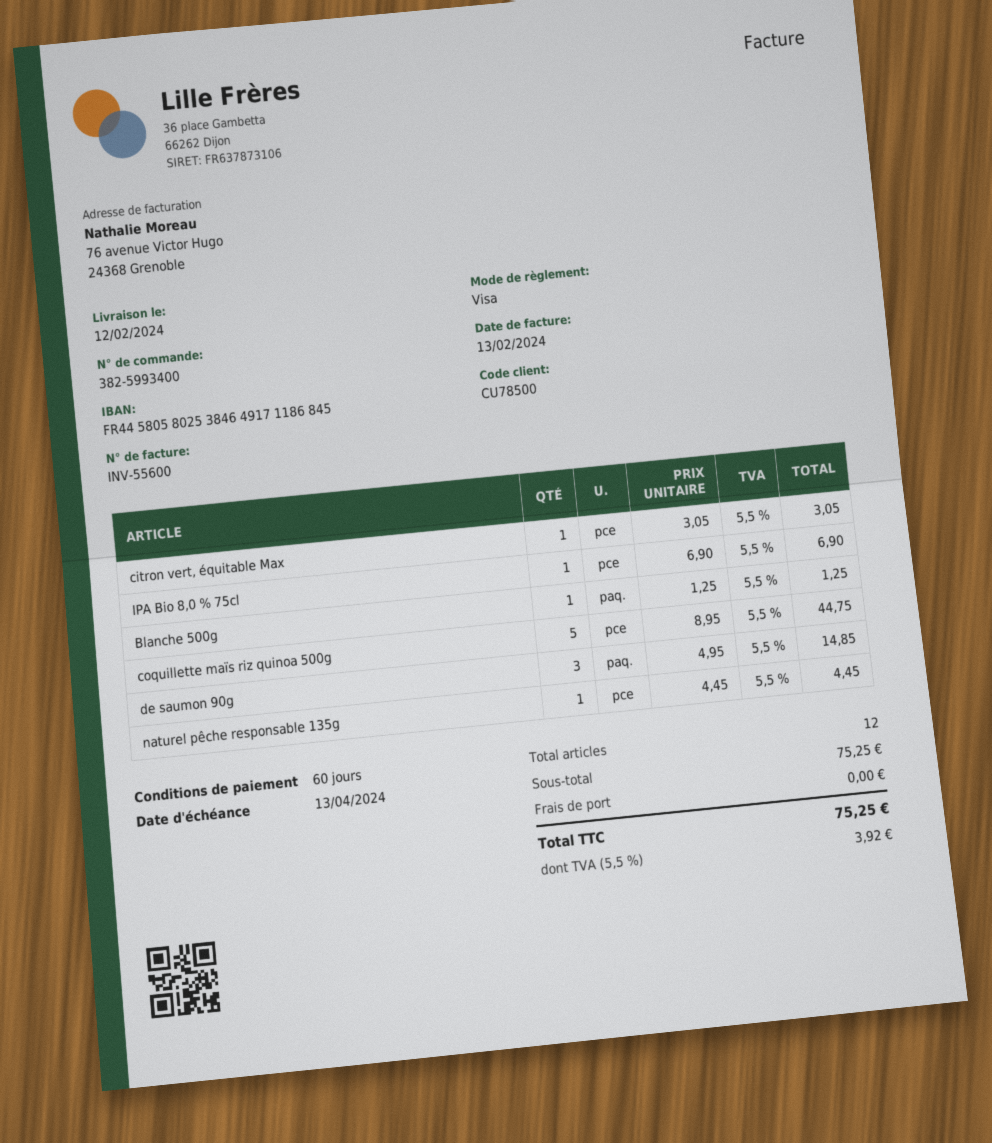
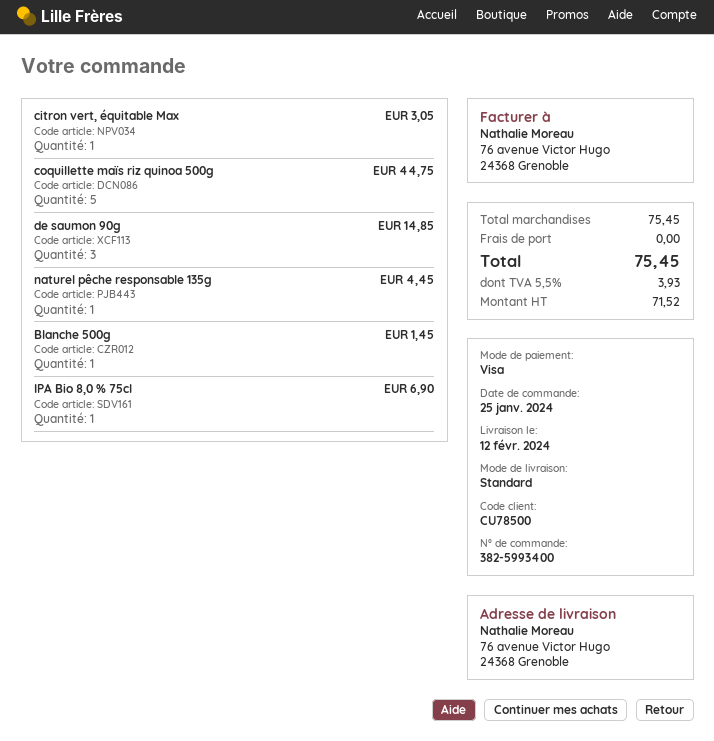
Blanche 500g: 1 for 1.25 -> 1 for 1.45
subtotal: 75.25 -> 75.45
tax: 5.5% = 3.92 -> 5.5% = 3.93
total: 75.25 -> 75.45

